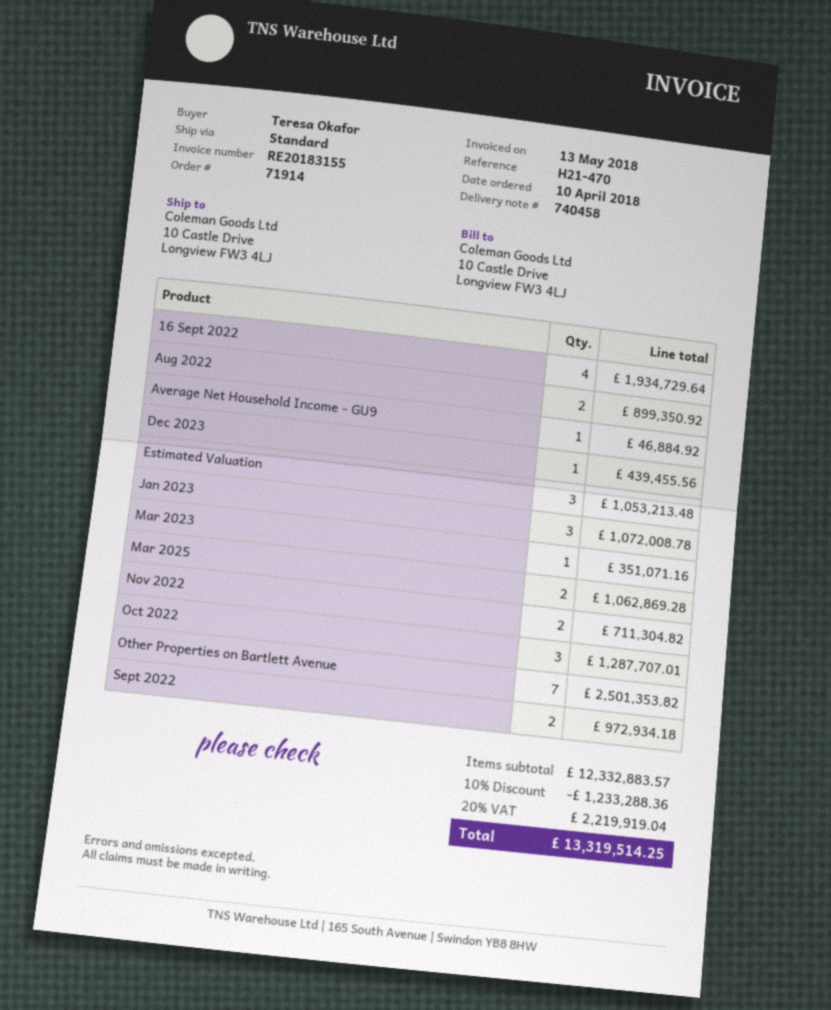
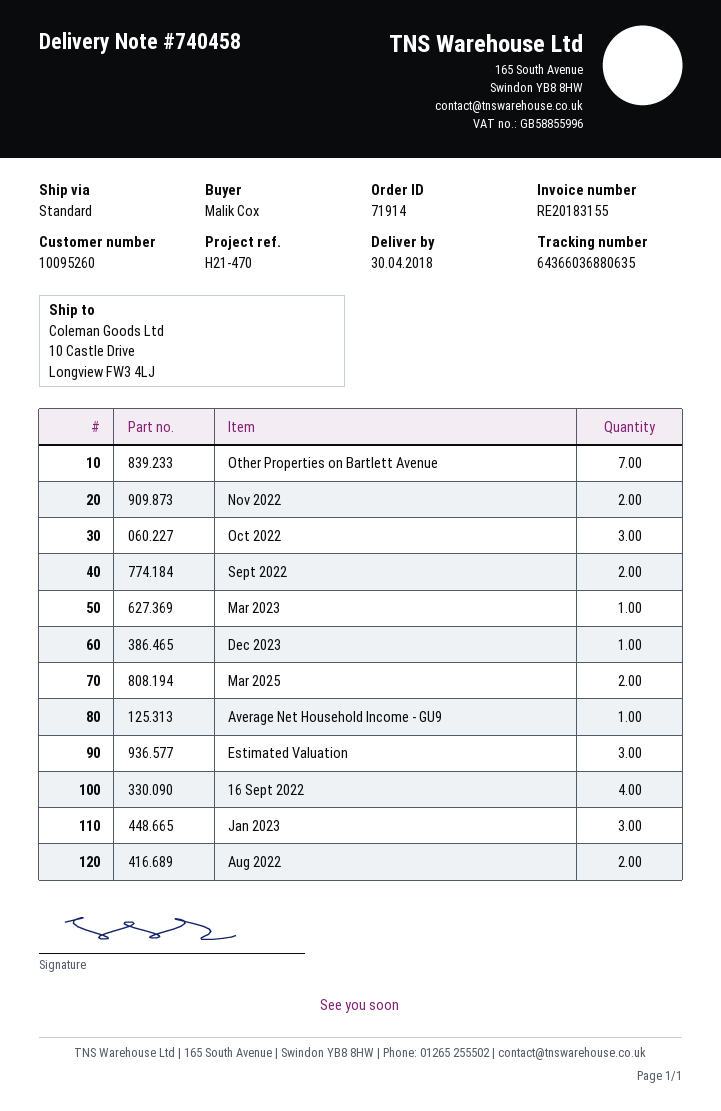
ordered by: Teresa Okafor -> Malik Cox

